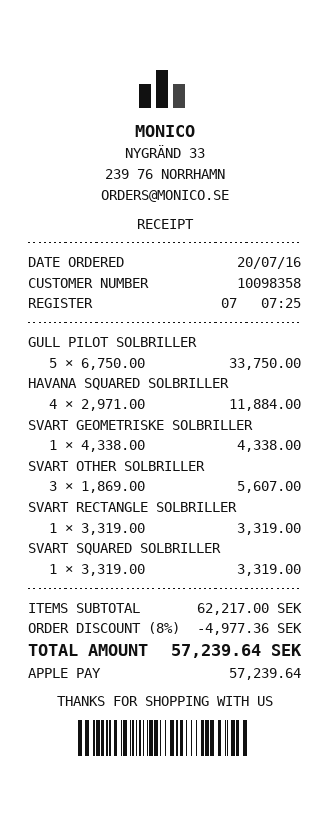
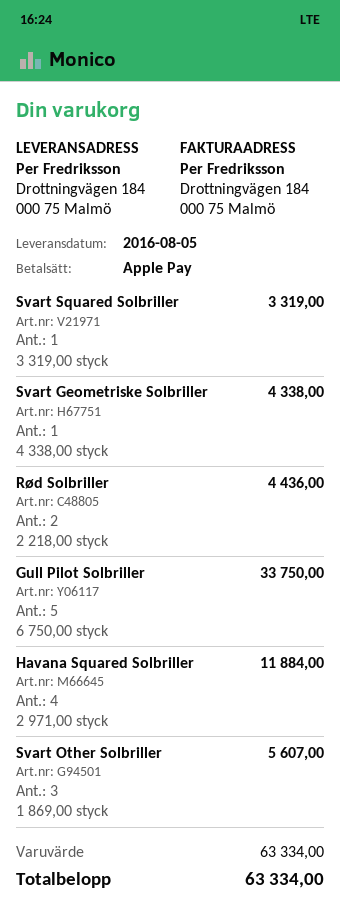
SVART RECTANGLE SOLBRILLER: 1 x 3319.00 = 3319.00 -> none
Rød Solbriller: none -> 2 x 2218.00 = 4436.00
subtotal: 62217.00 -> 63334.00
discount: 8% = 4977.36 -> none
total: 57239.64 -> 63334.00

